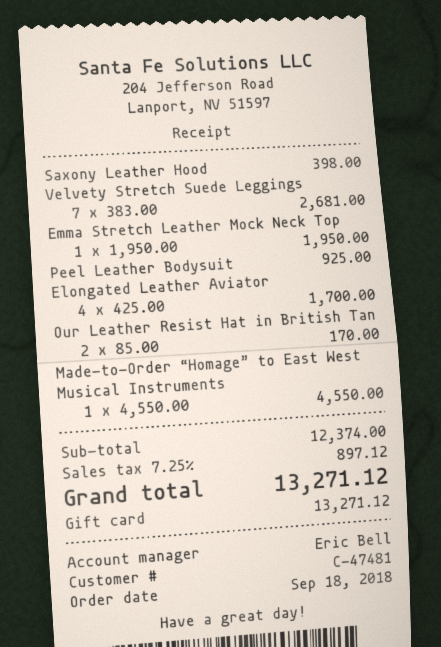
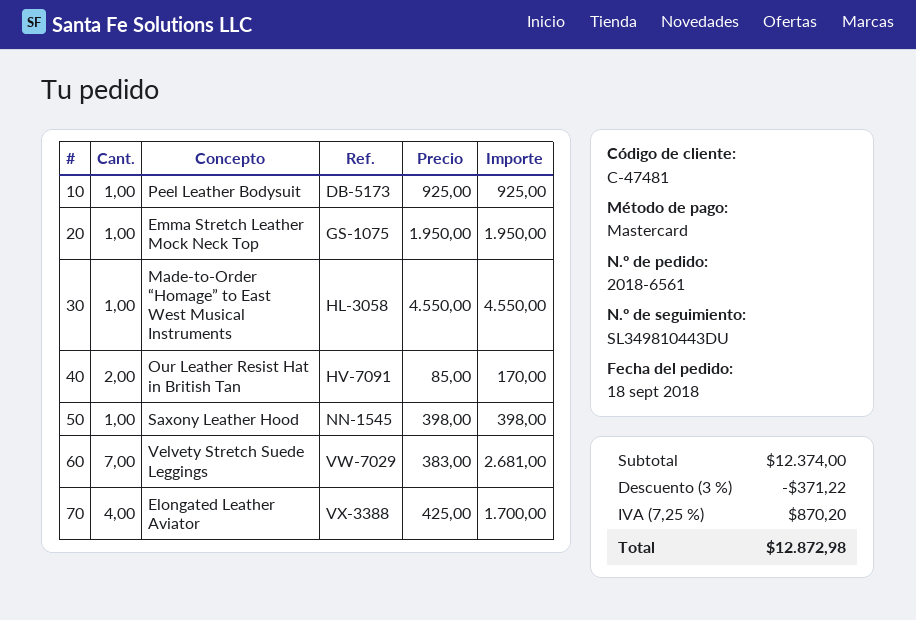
payment method: gift card -> Mastercard
discount: none -> 3% = 371.22
tax: 7.25% = 897.12 -> 7.25% = 870.20
total: 13271.12 -> 12872.98

